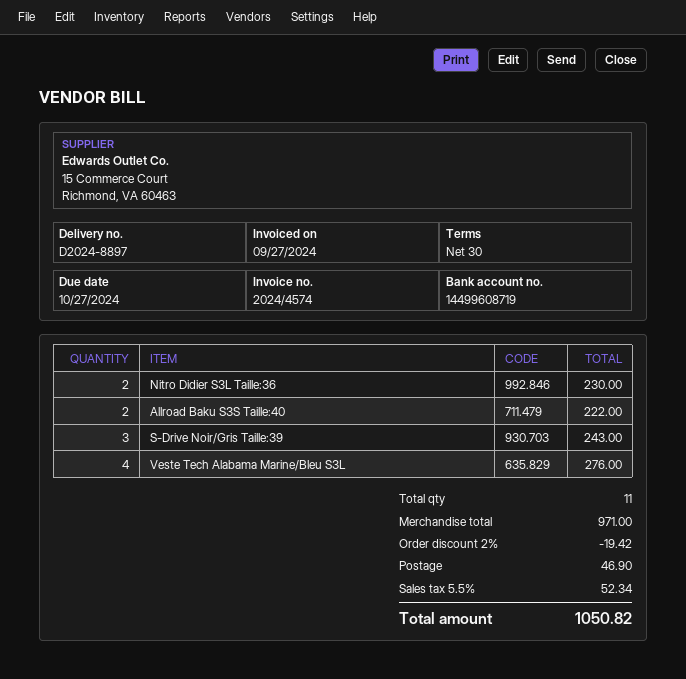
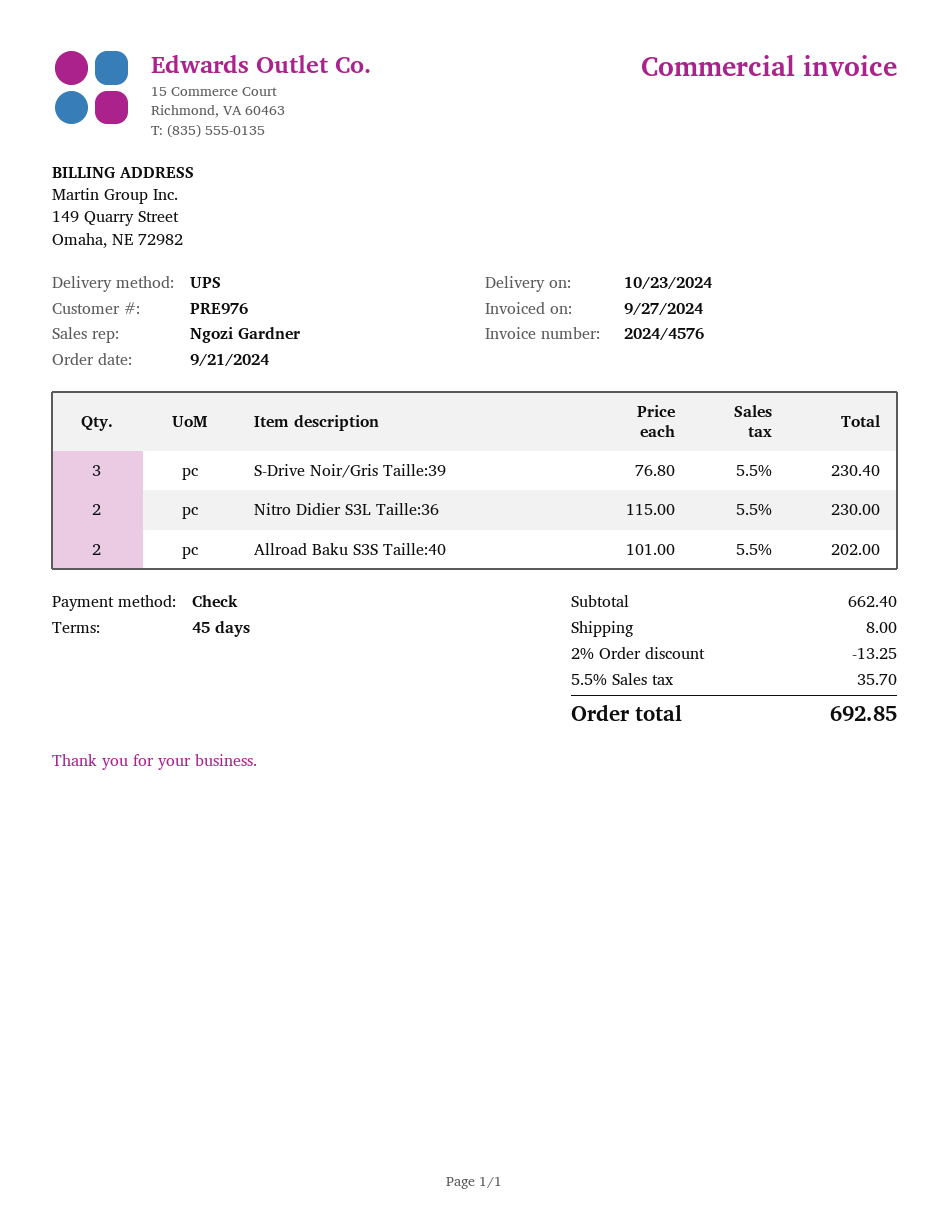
invoice number: 2024/4574 -> 2024/4576
payment terms: 30 days -> 45 days
Allroad Baku S3S Taille:40: 2 for 222.00 -> 2 for 202.00
S-Drive Noir/Gris Taille:39: 3 for 243.00 -> 3 for 230.40
Veste Tech Alabama Marine/Bleu S3L: 4 for 276.00 -> none
subtotal: 971.00 -> 662.40
discount: 2% = 19.42 -> 2% = 13.25
shipping: 46.90 -> 8.00
tax: 5.5% = 52.34 -> 5.5% = 35.70
total: 1050.82 -> 692.85

